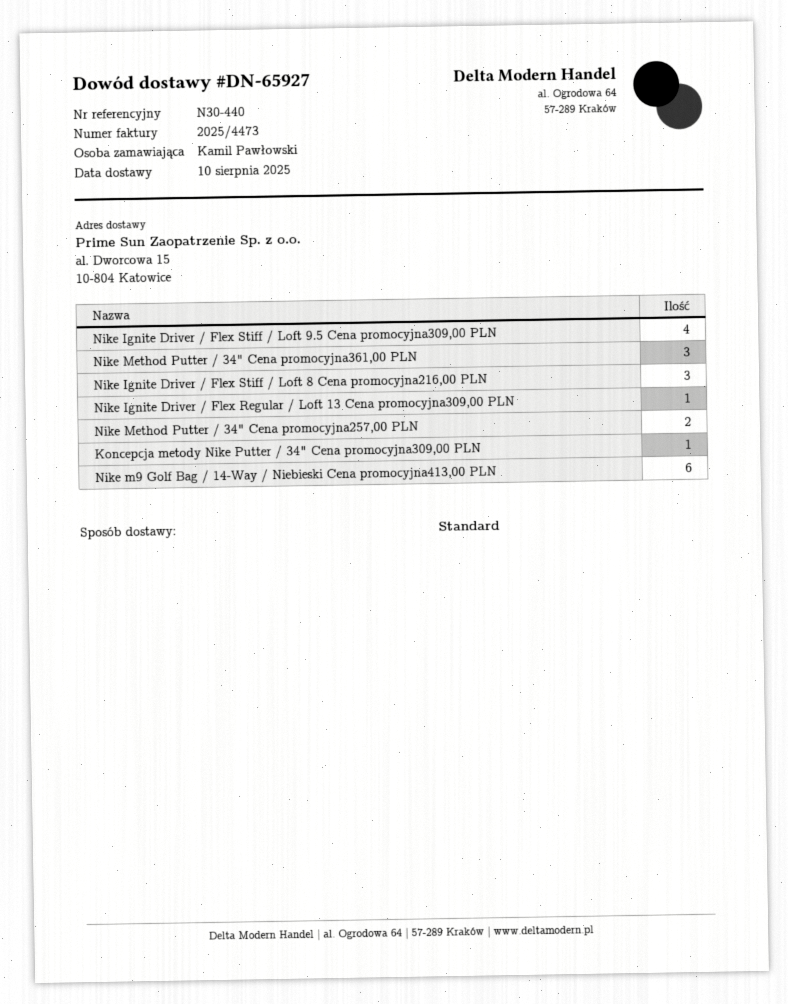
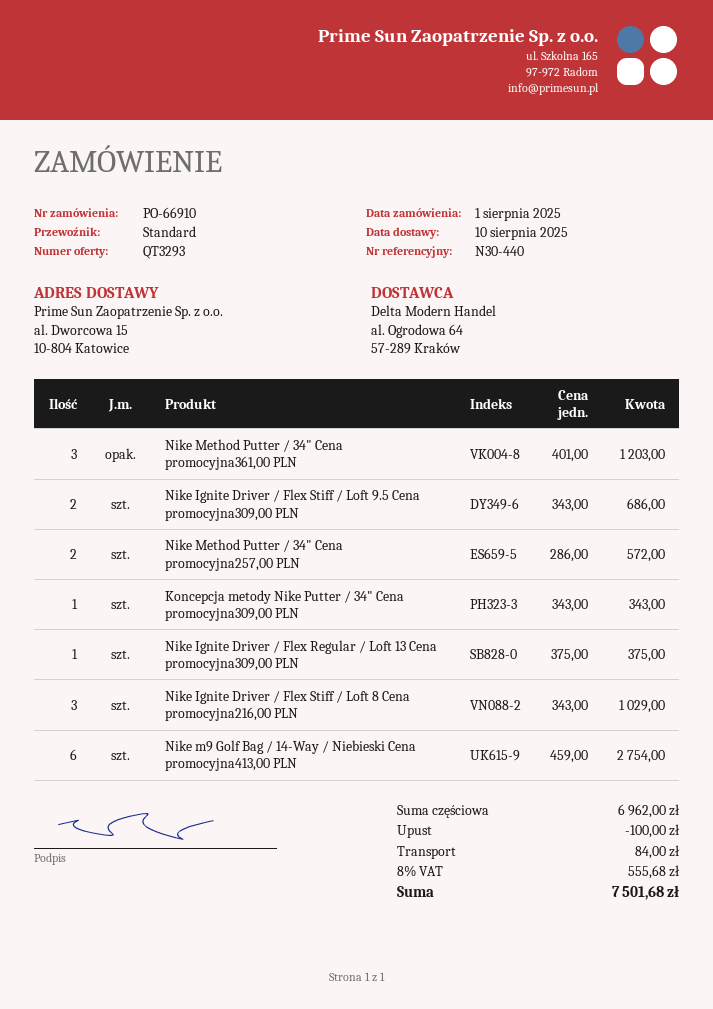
Nike Ignite Driver / Flex Stiff / Loft 9.5 Cena promocyjna309,00 PLN: 4 -> 2

